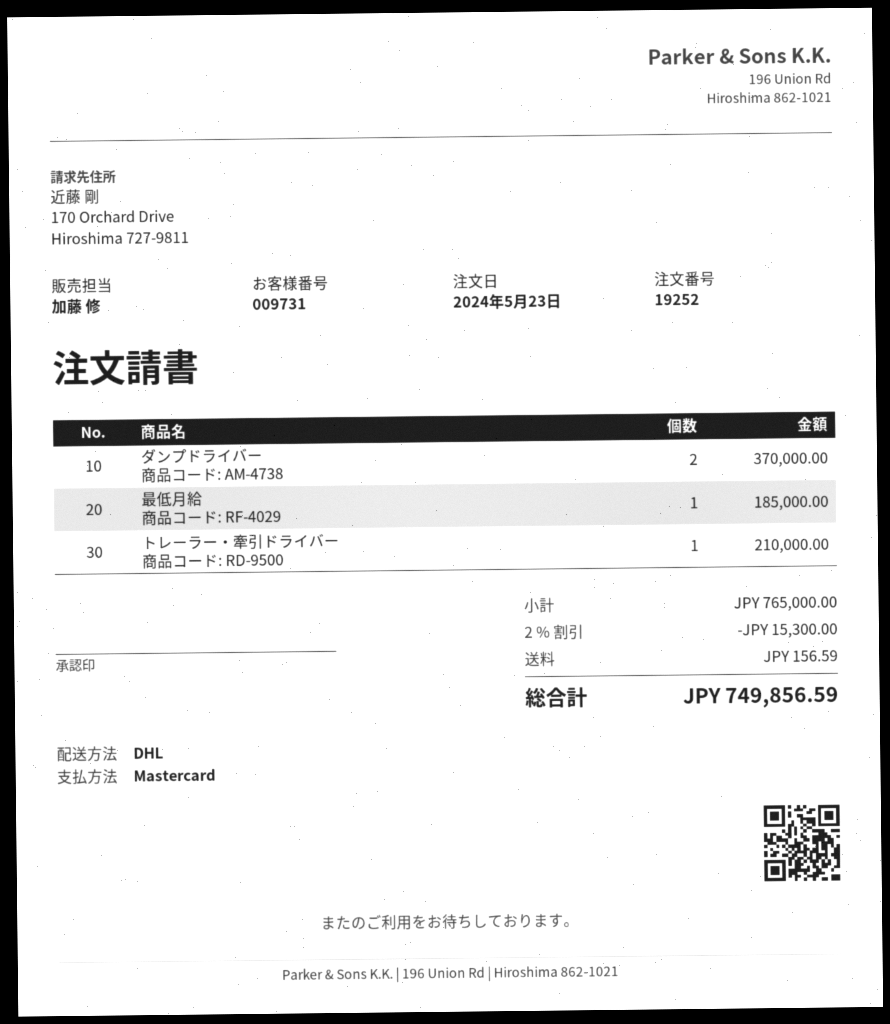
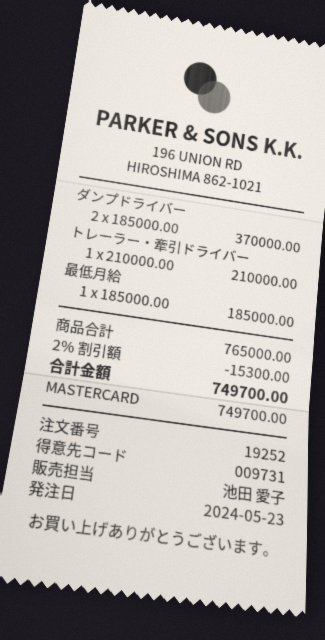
sales rep: 加藤 修 -> 池田 愛子
shipping: 156.59 -> none
total: 749856.59 -> 749700.00

